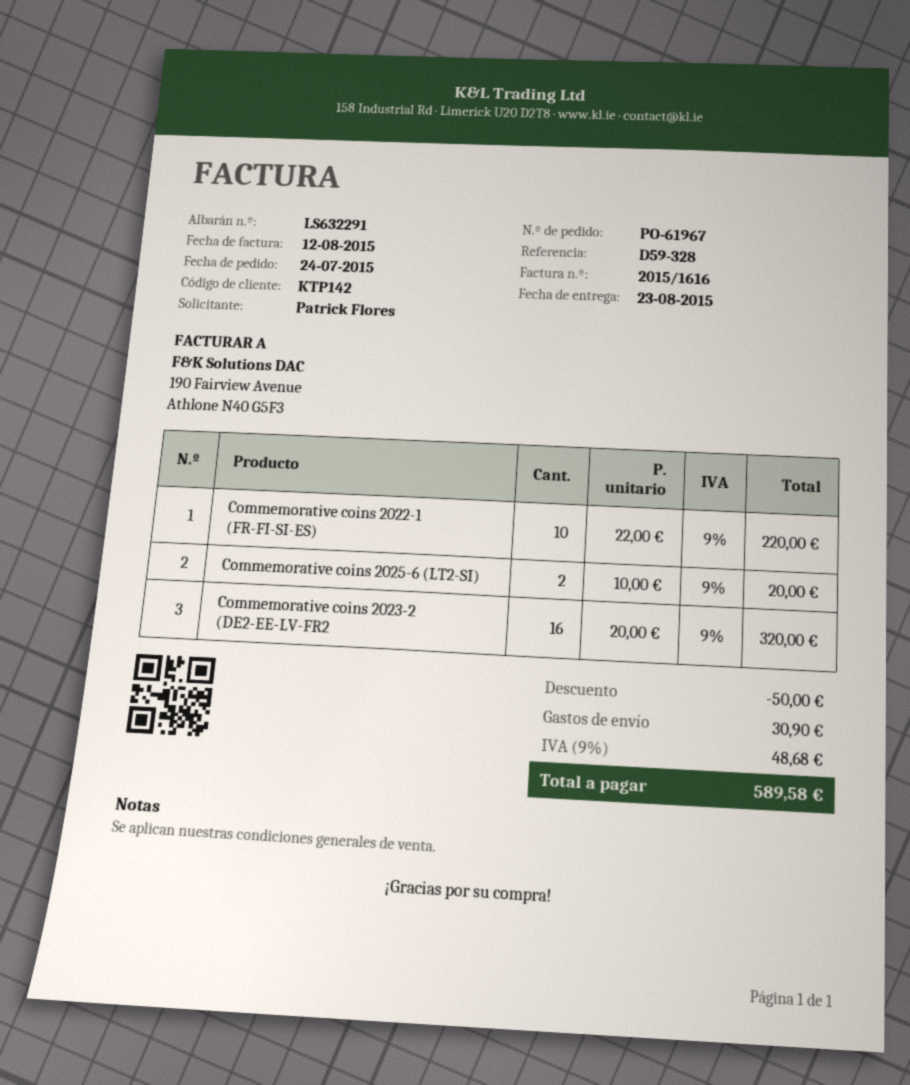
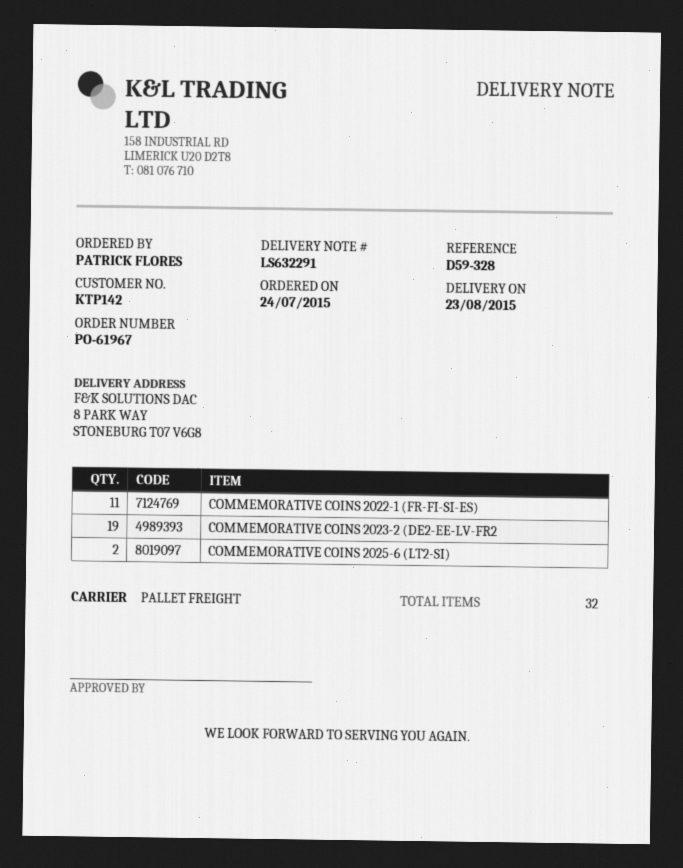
Commemorative coins 2022-1 (FR-FI-SI-ES): 10 -> 11
Commemorative coins 2023-2 (DE2-EE-LV-FR2: 16 -> 19

